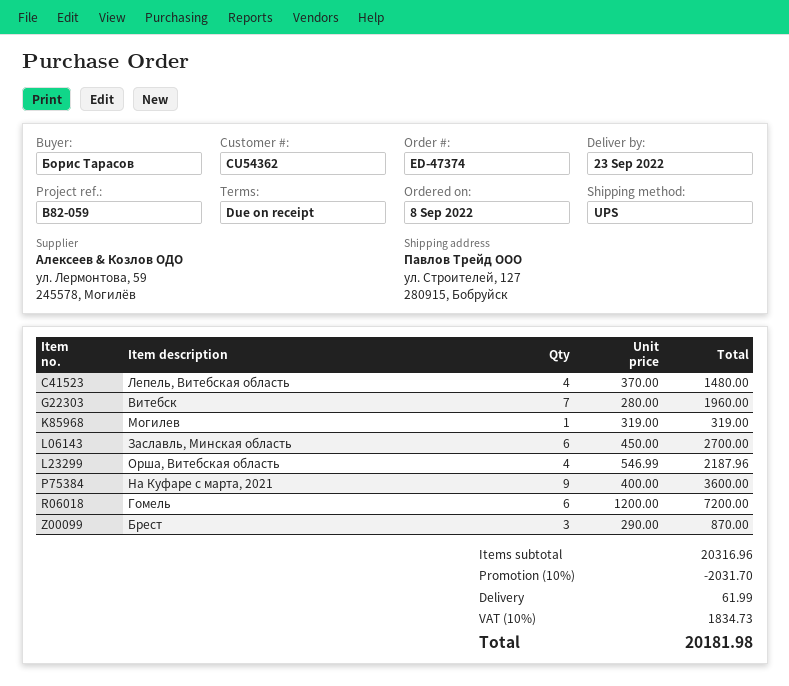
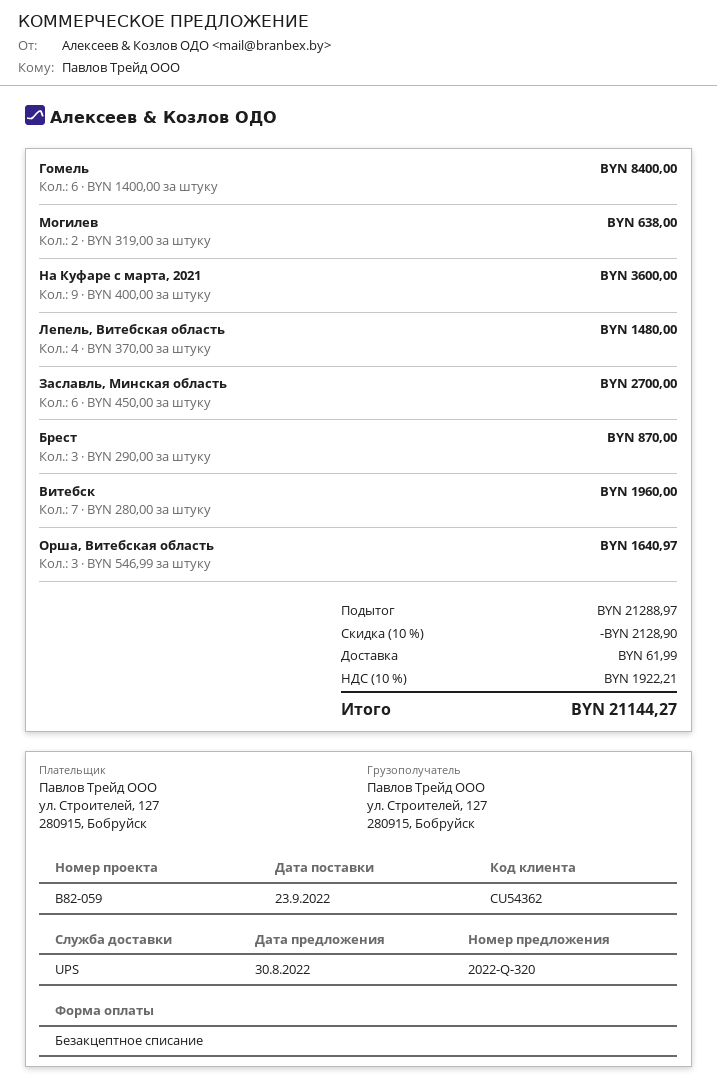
Могилев: 1 x 319.00 = 319.00 -> 2 x 319.00 = 638.00
Орша, Витебская область: 4 x 546.99 = 2187.96 -> 3 x 546.99 = 1640.97
Гомель: 6 x 1200.00 = 7200.00 -> 6 x 1400.00 = 8400.00
subtotal: 20316.96 -> 21288.97
discount: 10% = 2031.70 -> 10% = 2128.90
tax: 10% = 1834.73 -> 10% = 1922.21
total: 20181.98 -> 21144.27

